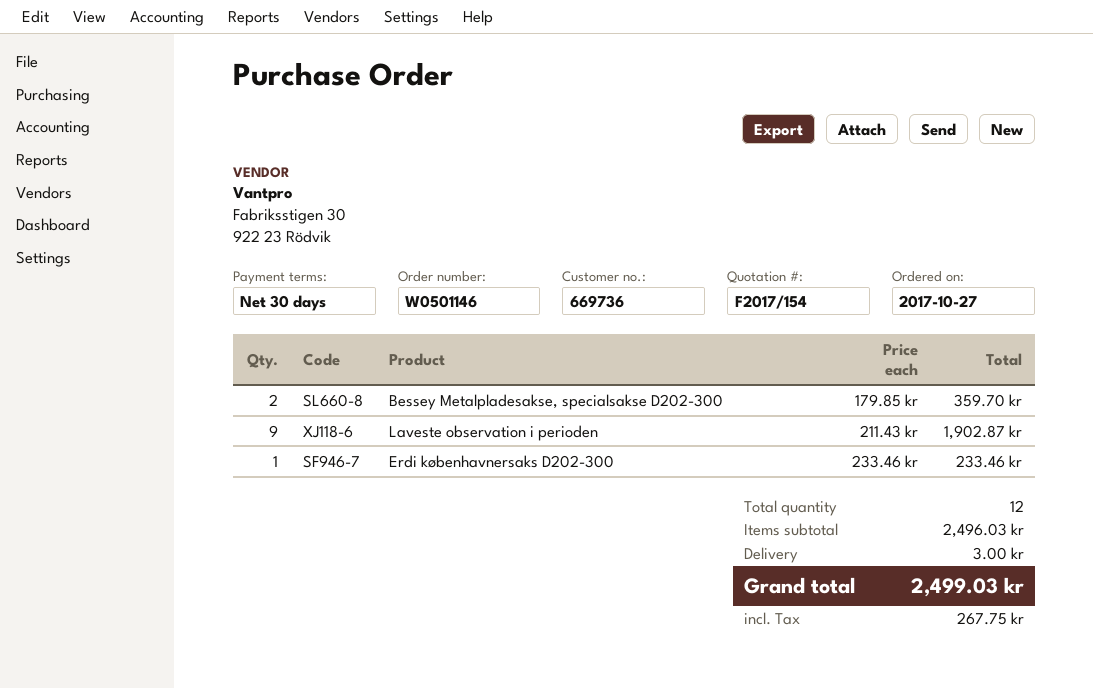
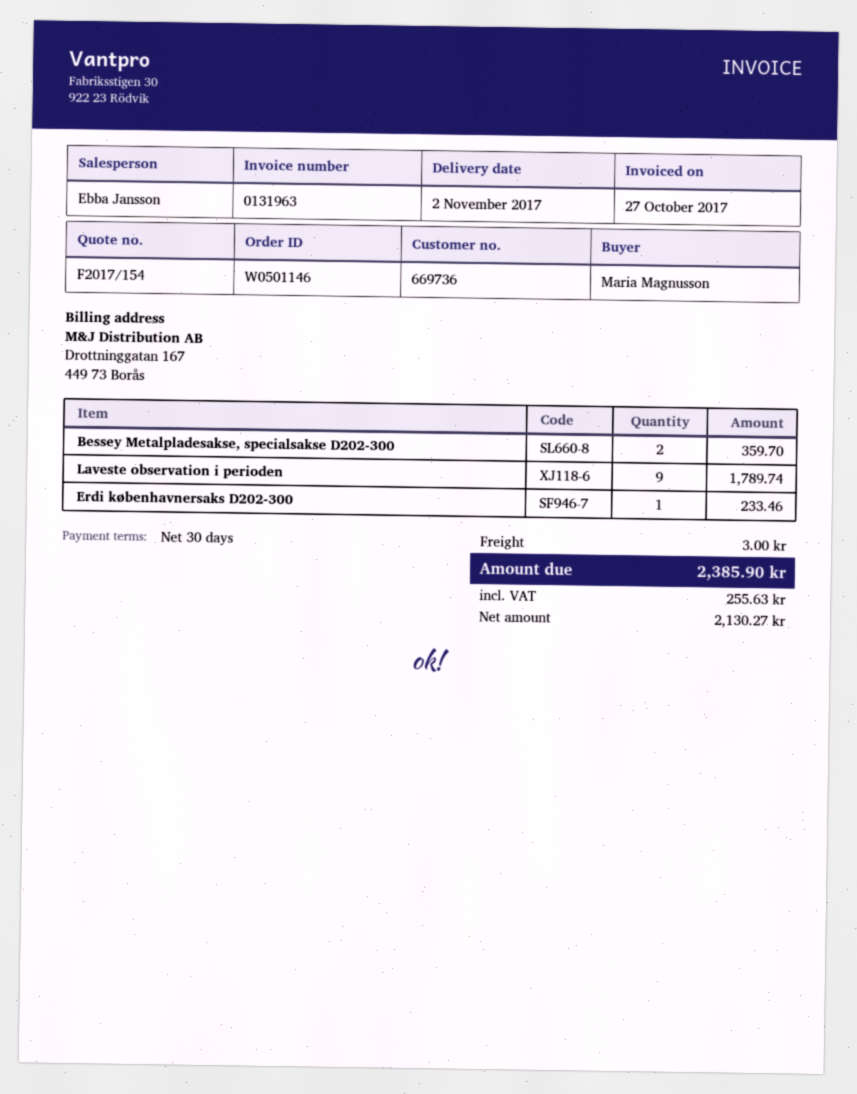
Laveste observation i perioden: 9 for 1902.87 -> 9 for 1789.74
tax: 267.75 -> 255.63
total: 2499.03 -> 2385.90

